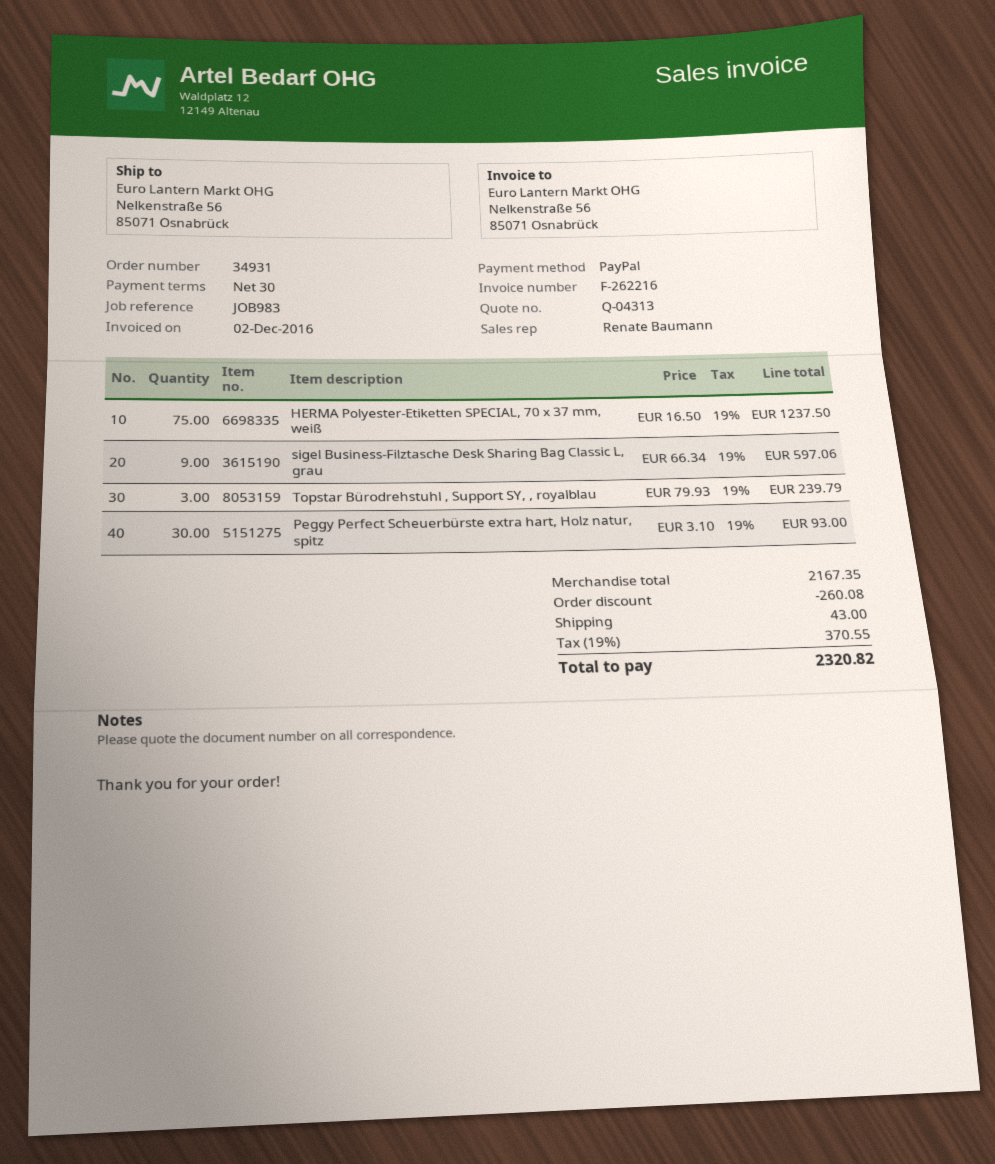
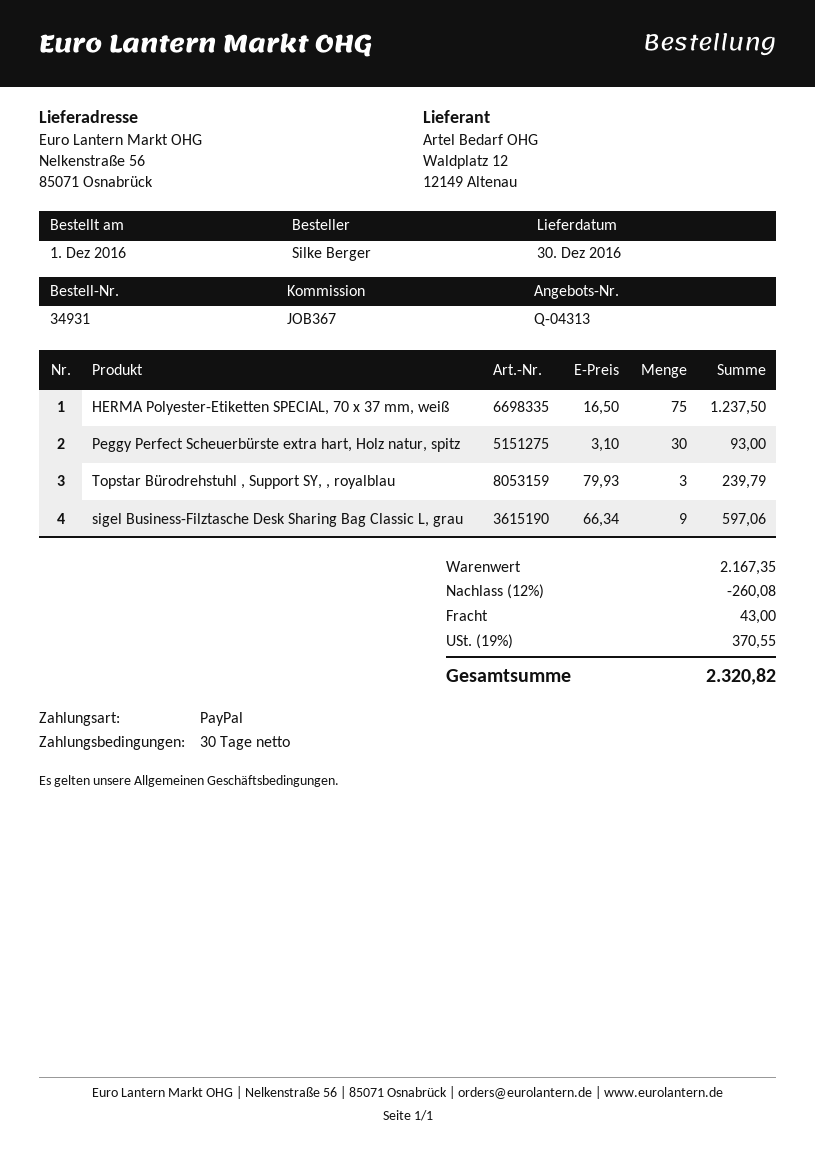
reference: JOB983 -> JOB367

